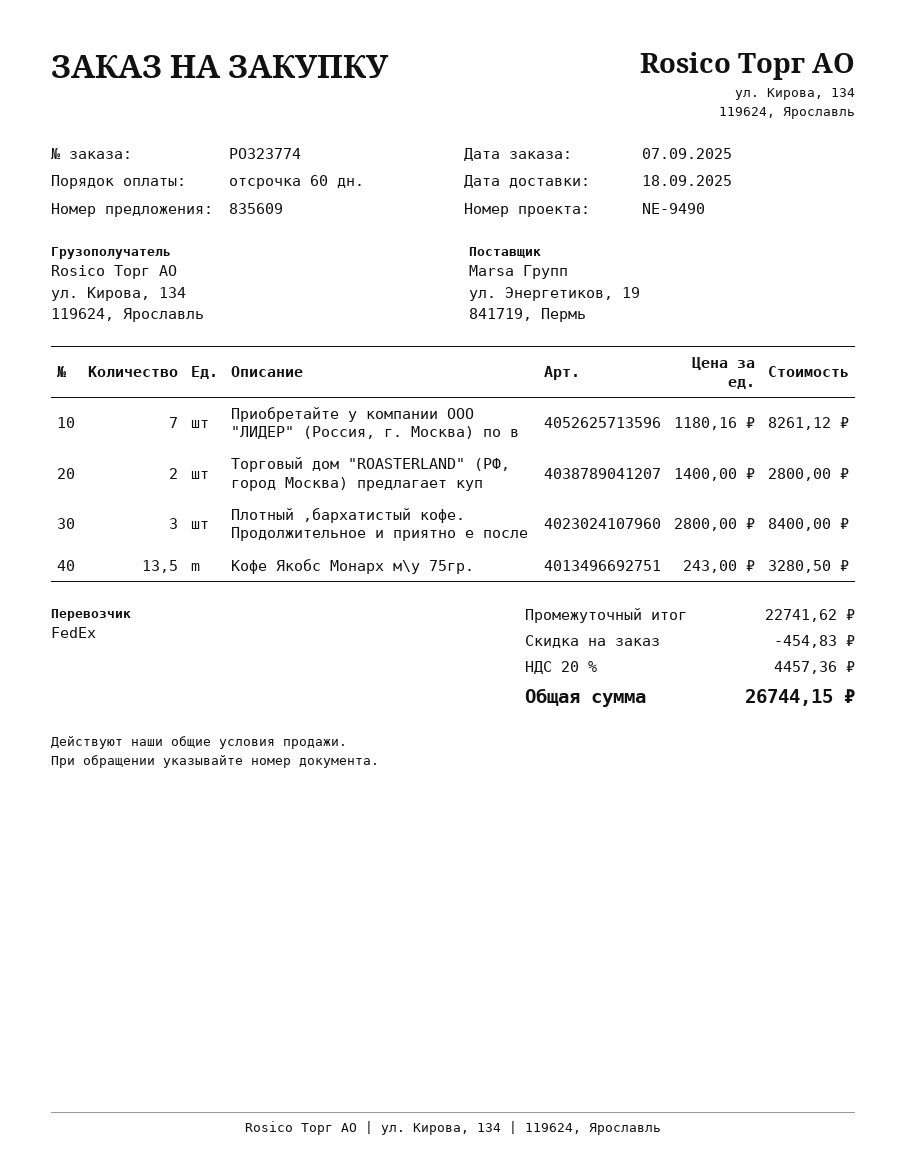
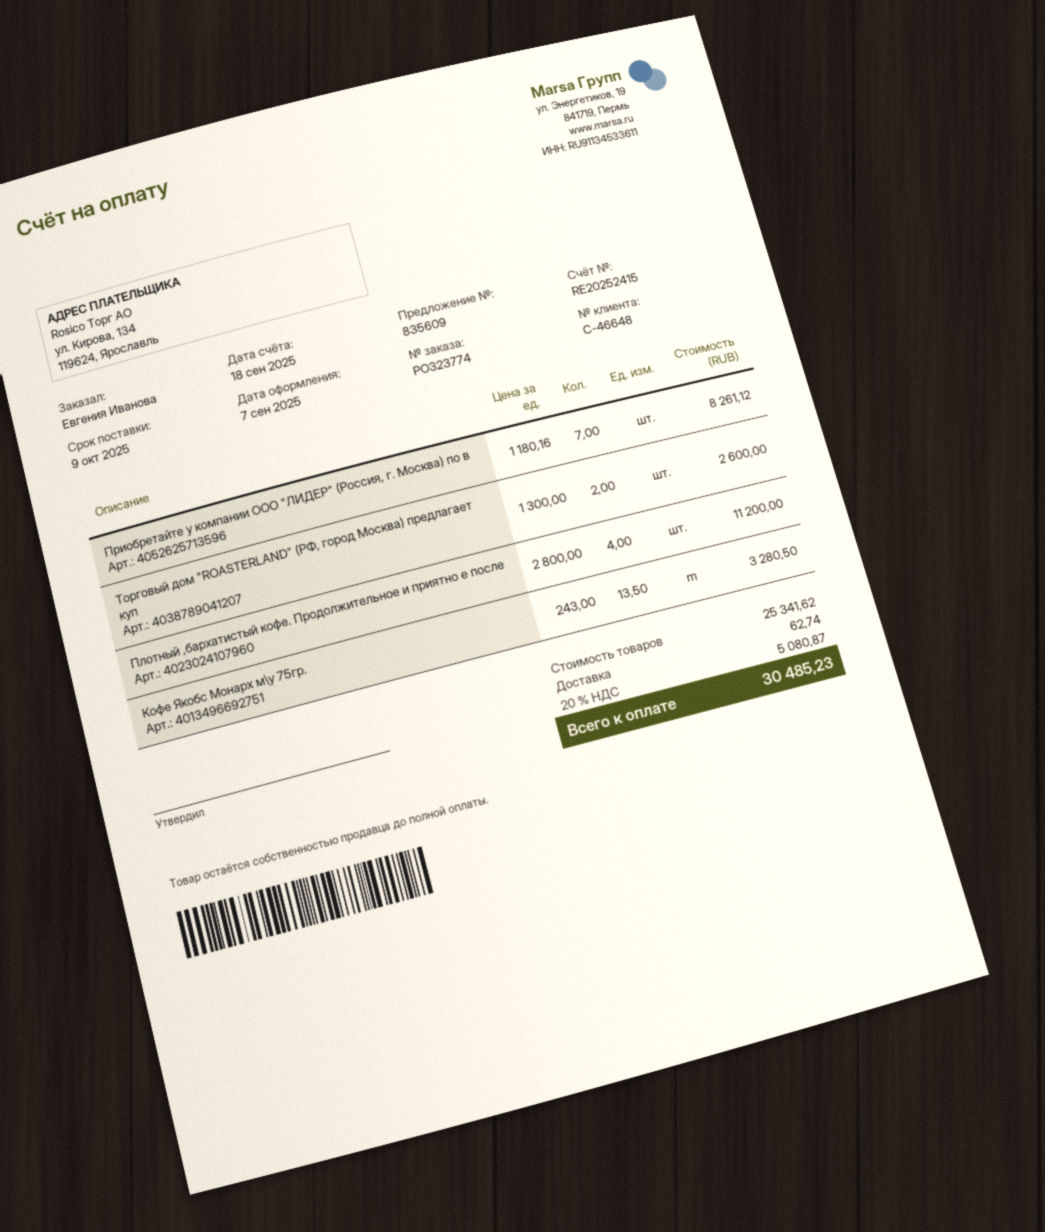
delivery date: 2025-09-18 -> 2025-10-09
Торговый дом "ROASTERLAND" (РФ, город Москва) предлагает куп: 2 x 1400.00 = 2800.00 -> 2 x 1300.00 = 2600.00
Плотный ,бархатистый кофе. Продолжительное и приятно е после: 3 x 2800.00 = 8400.00 -> 4 x 2800.00 = 11200.00
subtotal: 22741.62 -> 25341.62
discount: 454.83 -> none
shipping: none -> 62.74
tax: 20% = 4457.36 -> 20% = 5080.87
total: 26744.15 -> 30485.23

